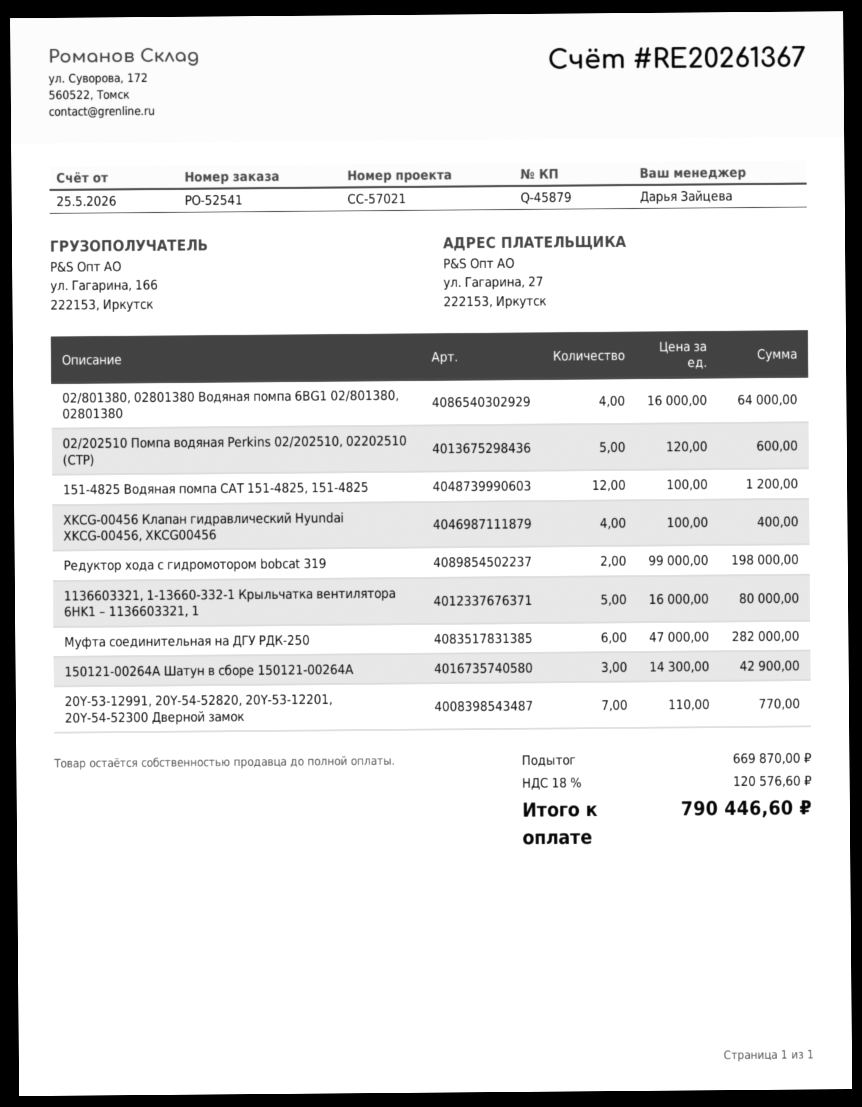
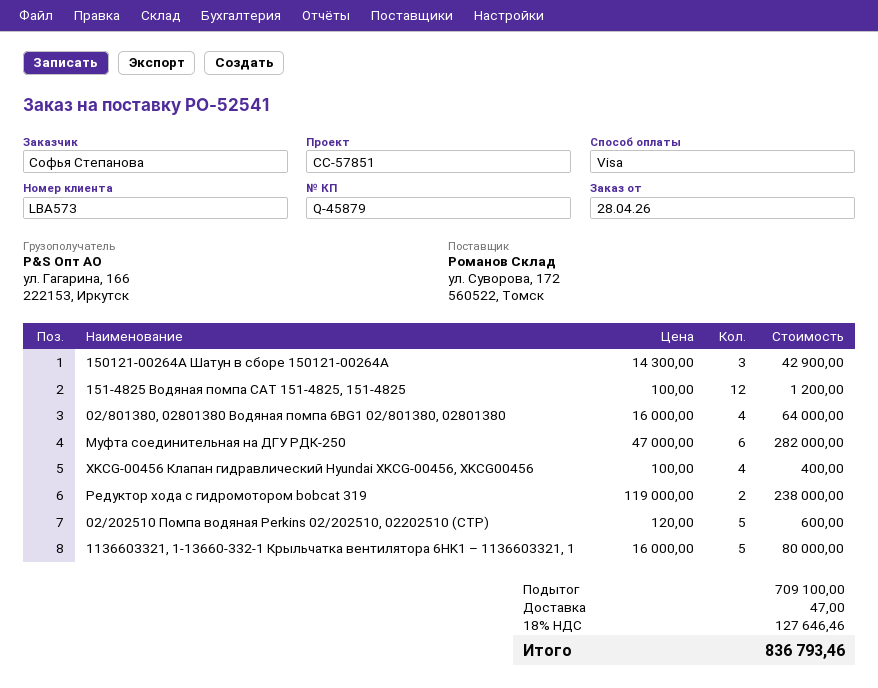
reference: CC-57021 -> CC-57851
Редуктор хода с гидромотором bobcat 319: 2 x 99000.00 = 198000.00 -> 2 x 119000.00 = 238000.00
20Y-53-12991, 20Y-54-52820, 20Y-53-12201, 20Y-54-52300 Дверной замок: 7 x 110.00 = 770.00 -> none
subtotal: 669870.00 -> 709100.00
shipping: none -> 47.00
tax: 18% = 120576.60 -> 18% = 127646.46
total: 790446.60 -> 836793.46

